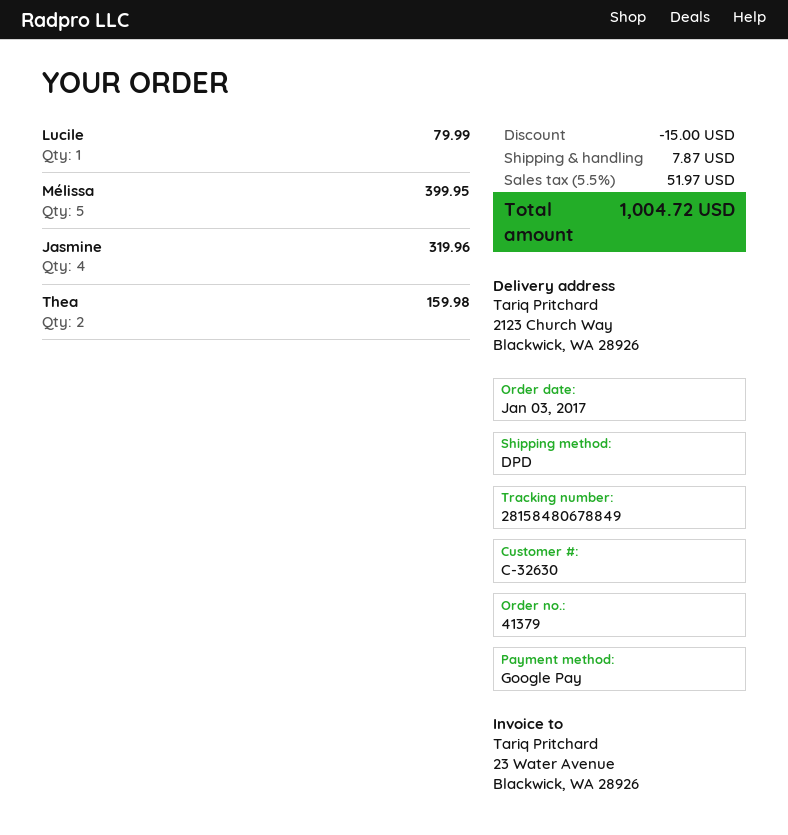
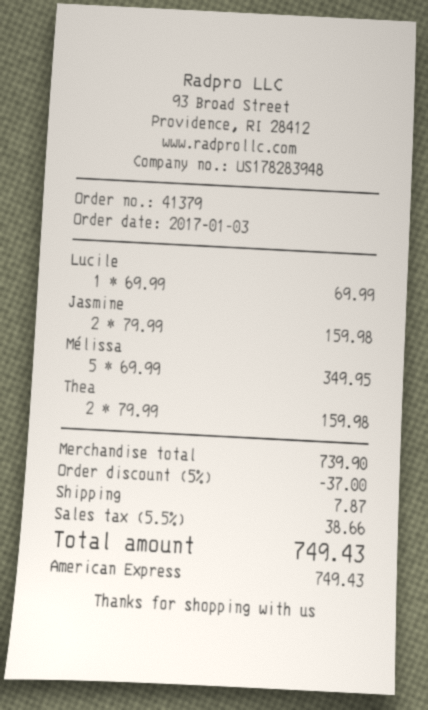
payment method: Google Pay -> American Express
Lucile: 1 for 79.99 -> 1 for 69.99
Mélissa: 5 for 399.95 -> 5 for 349.95
Jasmine: 4 for 319.96 -> 2 for 159.98
discount: 15.00 -> 37.00
tax: 5.5% = 51.97 -> 5.5% = 38.66
total: 1004.72 -> 749.43

